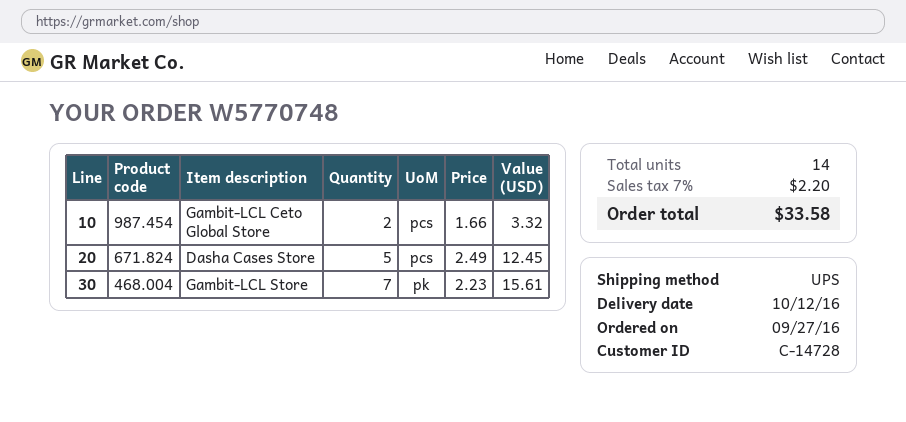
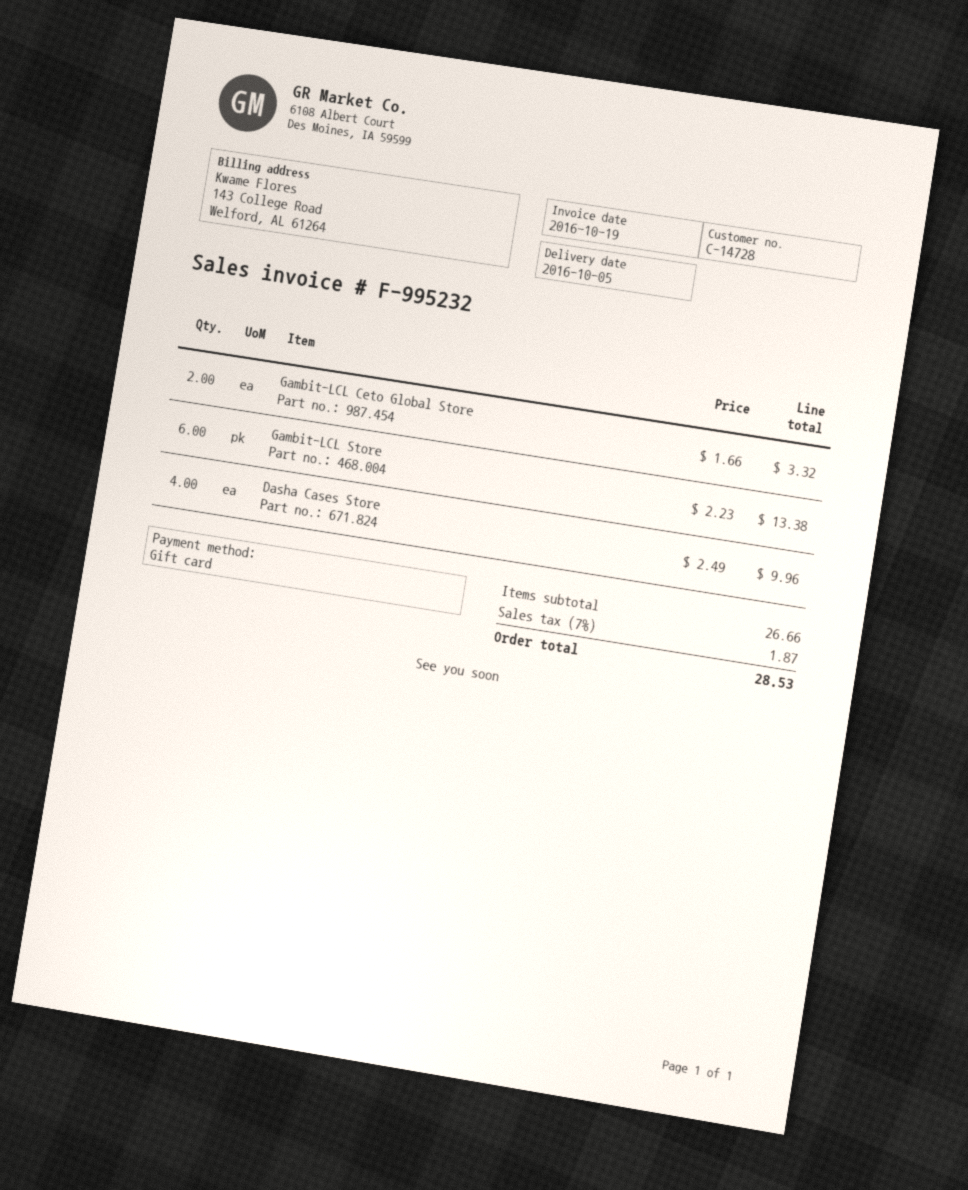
delivery date: 2016-10-12 -> 2016-10-05
Dasha Cases Store: 5 x 2.49 = 12.45 -> 4 x 2.49 = 9.96
Gambit-LCL Store: 7 x 2.23 = 15.61 -> 6 x 2.23 = 13.38
tax: 7% = 2.20 -> 7% = 1.87
total: 33.58 -> 28.53

